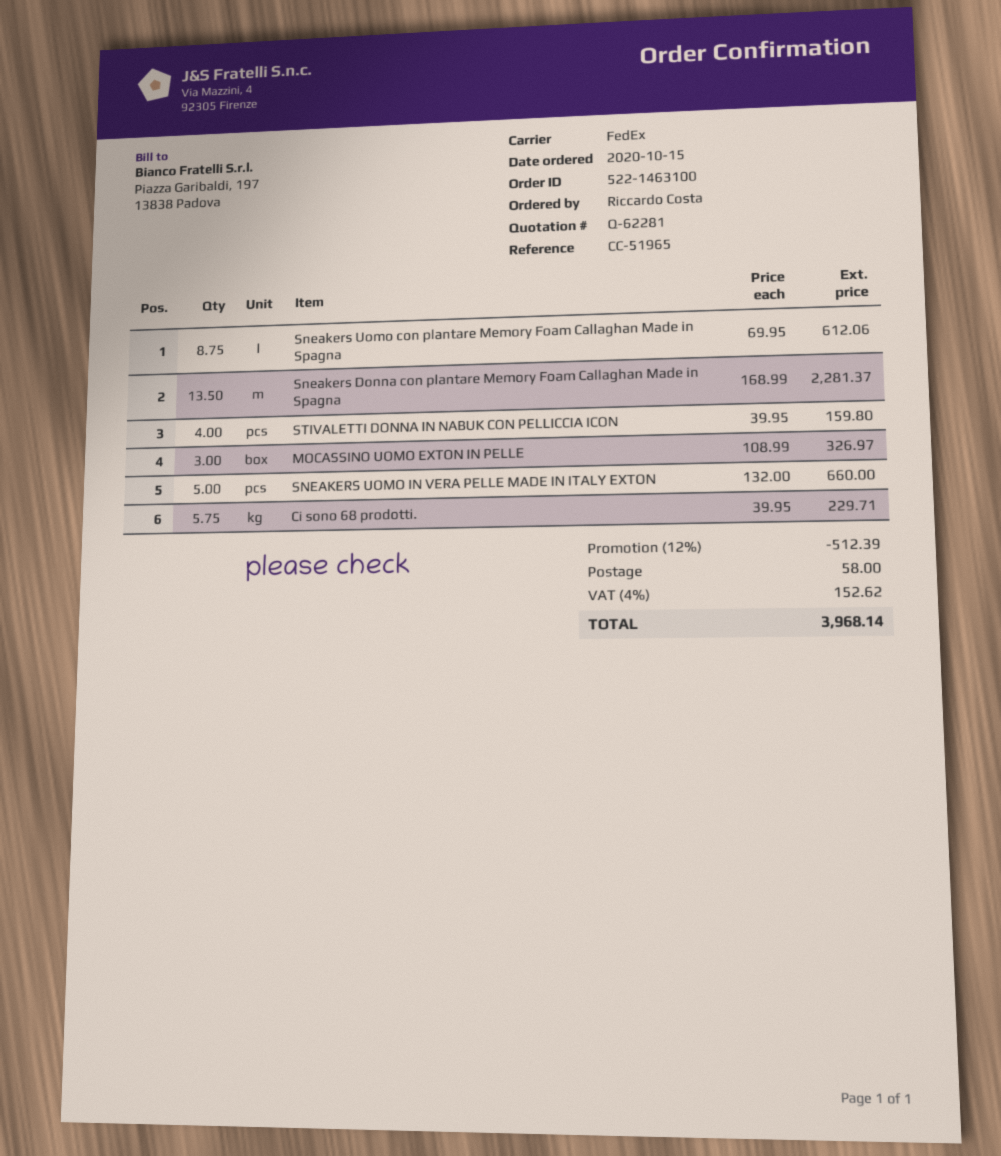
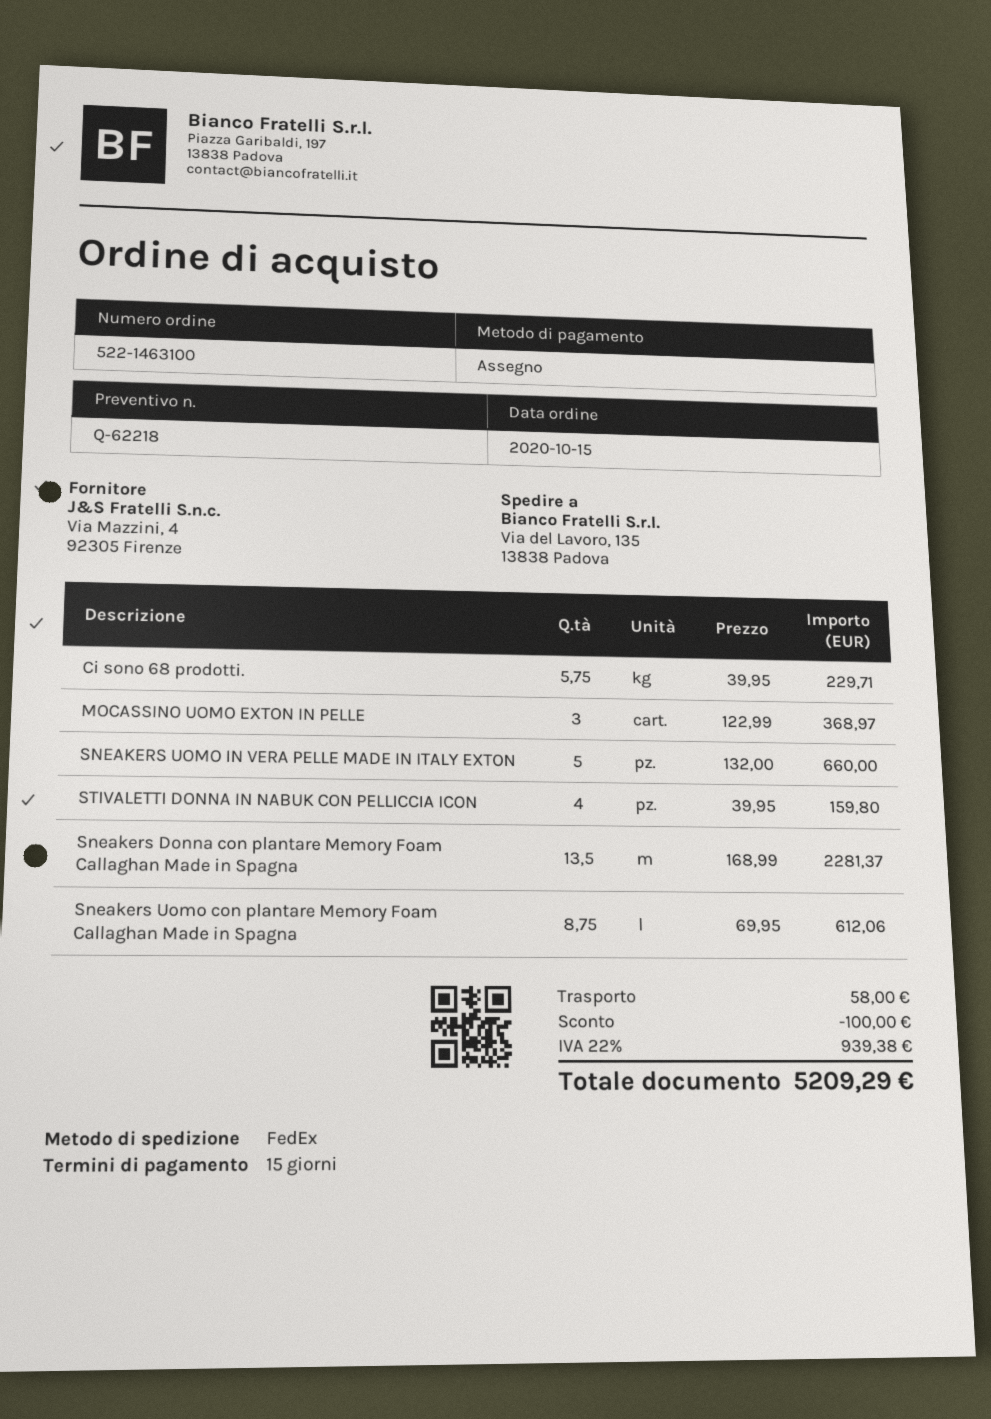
quote number: Q-62281 -> Q-62218
MOCASSINO UOMO EXTON IN PELLE: 3 x 108.99 = 326.97 -> 3 x 122.99 = 368.97
discount: 512.39 -> 100.00
tax: 4% = 152.62 -> 22% = 939.38
total: 3968.14 -> 5209.29

